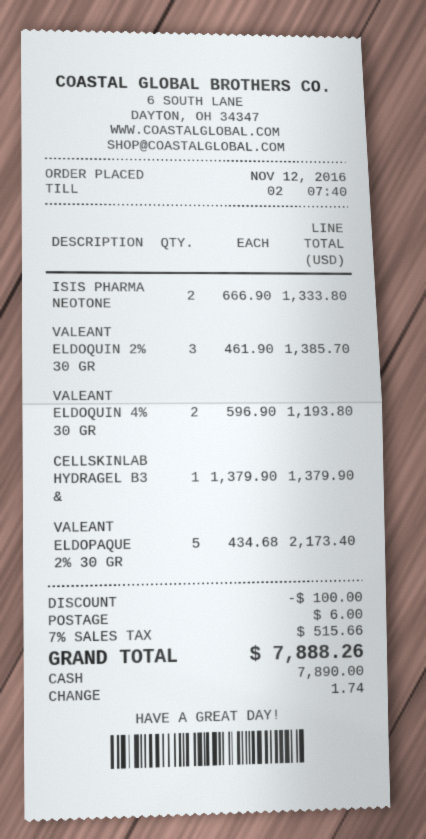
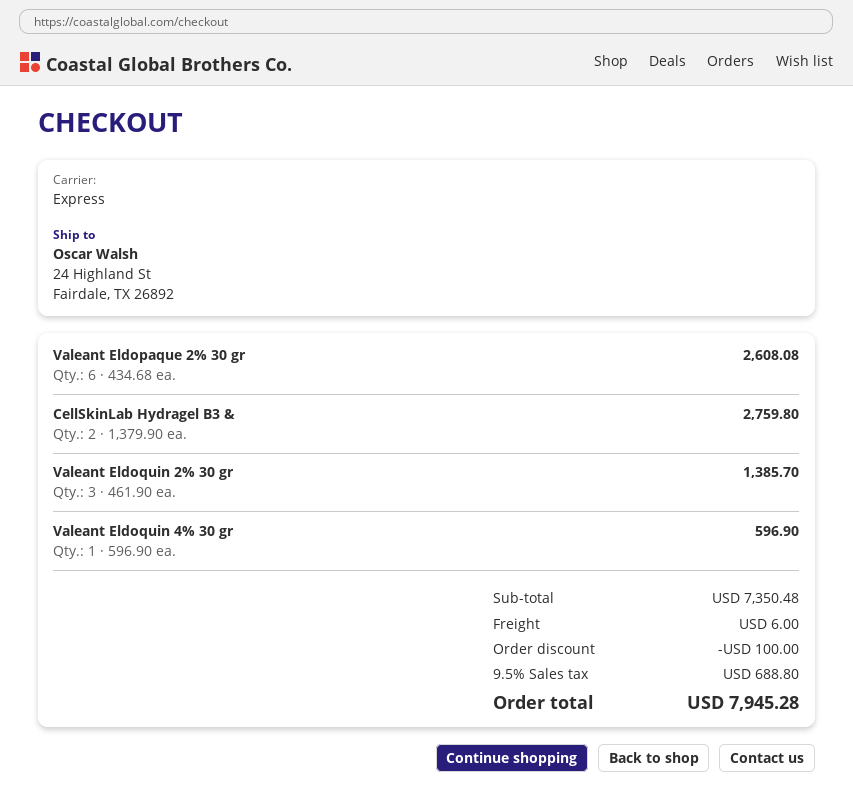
ISIS PHARMA NEOTONE: 2 x 666.90 = 1333.80 -> none
VALEANT ELDOQUIN 4% 30 GR: 2 x 596.90 = 1193.80 -> 1 x 596.90 = 596.90
CELLSKINLAB HYDRAGEL B3 &: 1 x 1379.90 = 1379.90 -> 2 x 1379.90 = 2759.80
VALEANT ELDOPAQUE 2% 30 GR: 5 x 434.68 = 2173.40 -> 6 x 434.68 = 2608.08
tax: 7% = 515.66 -> 9.5% = 688.80
total: 7888.26 -> 7945.28

